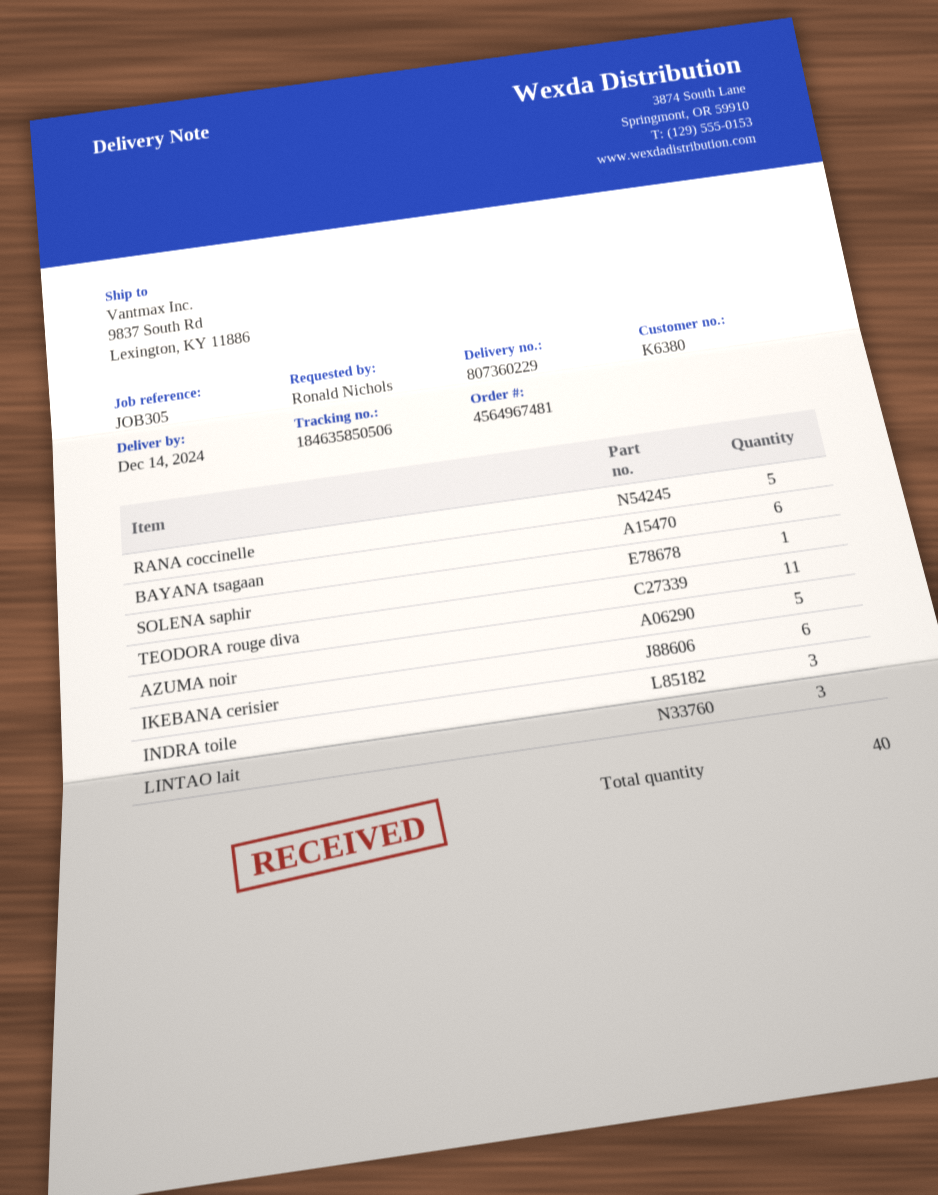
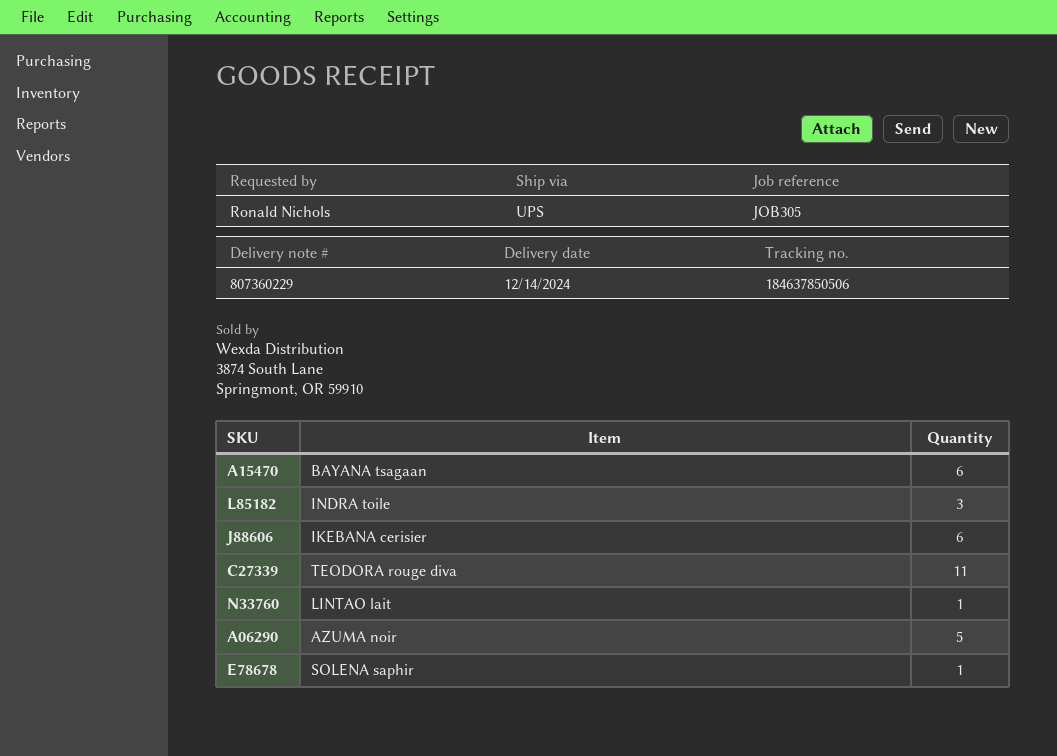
tracking number: 184635850506 -> 184637850506
RANA coccinelle: 5 -> none
LINTAO lait: 3 -> 1

